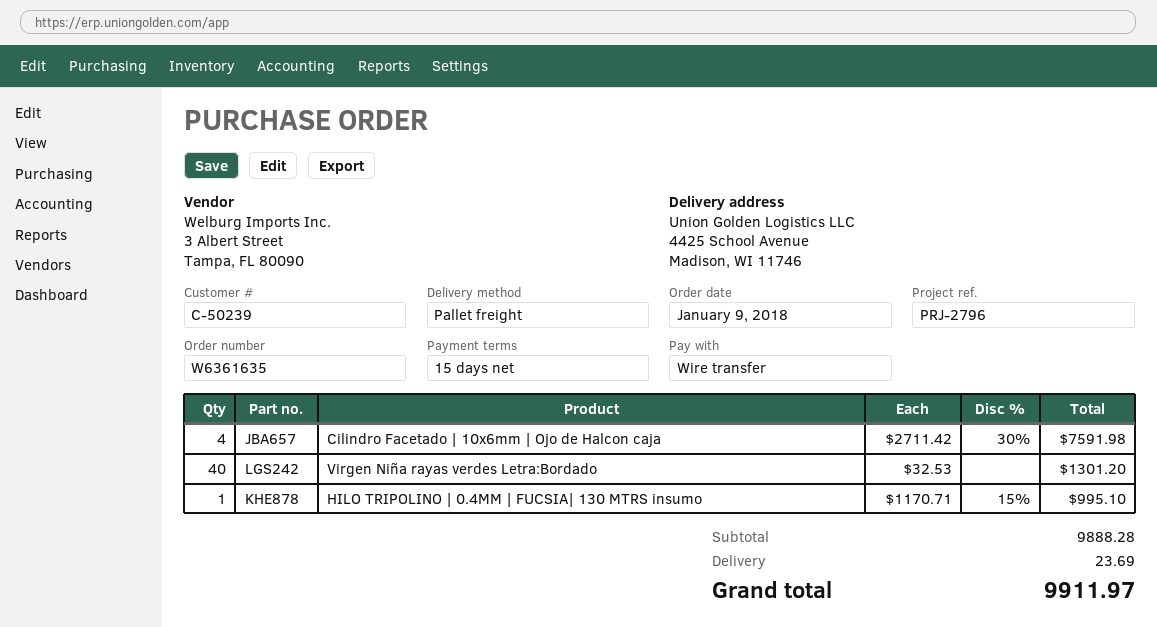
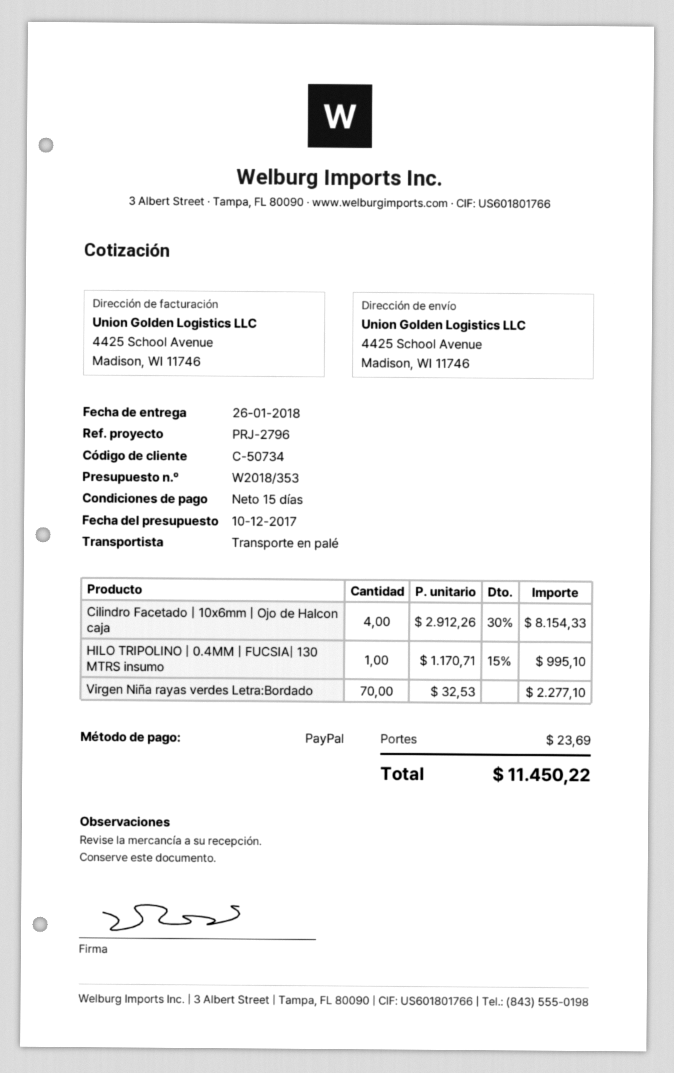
customer number: C-50239 -> C-50734
payment method: bank transfer -> PayPal
Cilindro Facetado | 10x6mm | Ojo de Halcon caja: 4 x 2711.42 - 30% = 7591.98 -> 4 x 2912.26 - 30% = 8154.33
Virgen Niña rayas verdes Letra:Bordado: 40 x 32.53 = 1301.20 -> 70 x 32.53 = 2277.10
total: 9911.97 -> 11450.22

